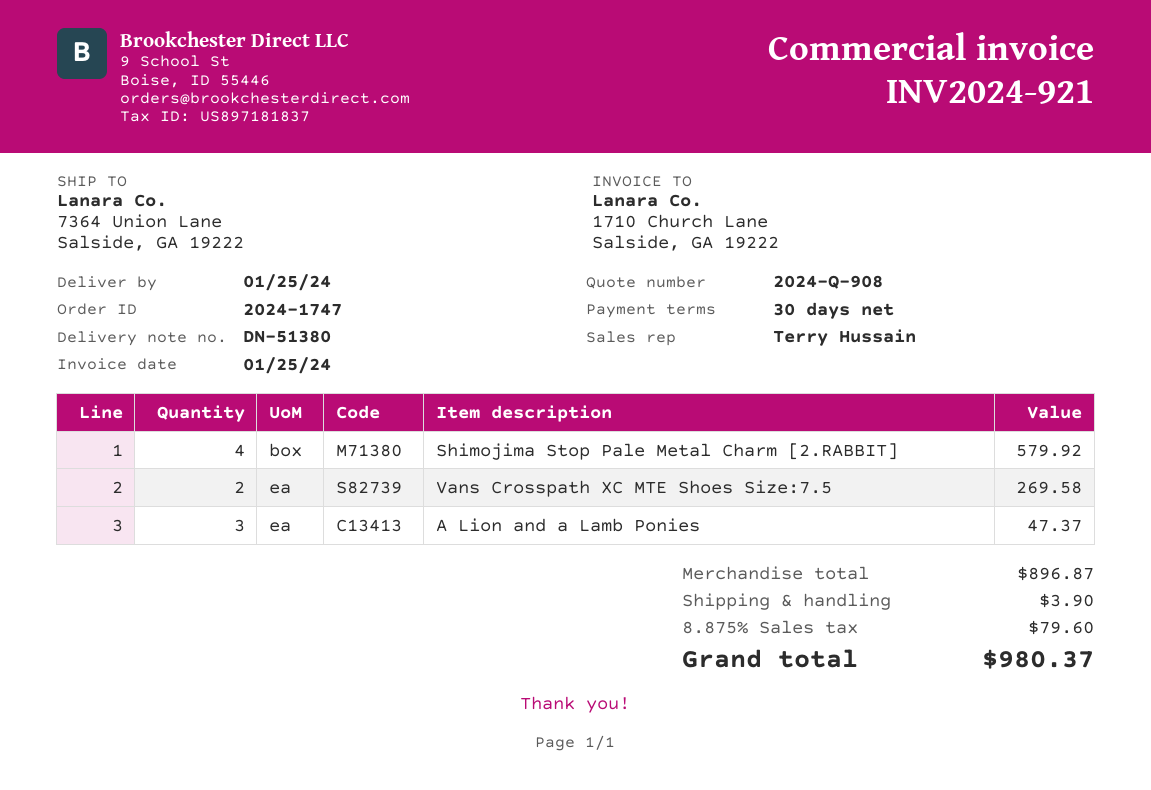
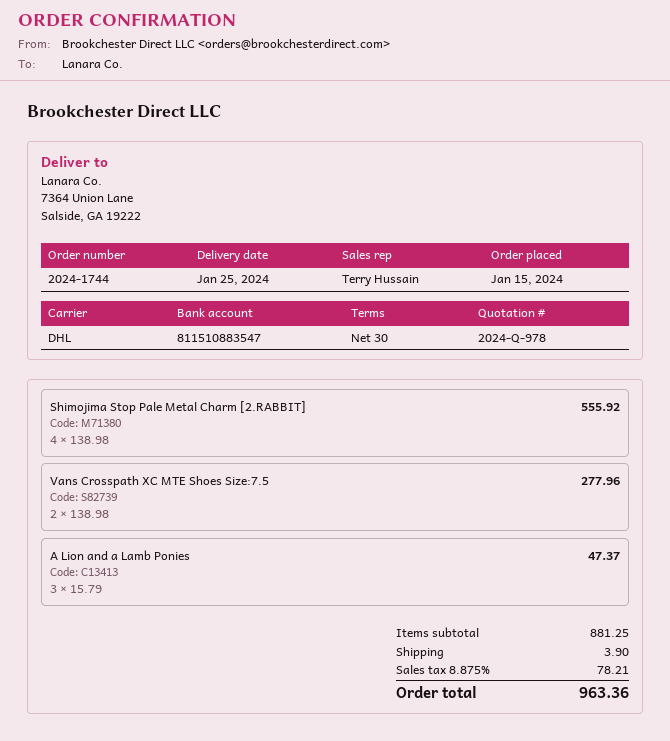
quote number: 2024-Q-908 -> 2024-Q-978
order number: 2024-1747 -> 2024-1744
Shimojima Stop Pale Metal Charm [2.RABBIT]: 4 for 579.92 -> 4 for 555.92
Vans Crosspath XC MTE Shoes Size:7.5: 2 for 269.58 -> 2 for 277.96
subtotal: 896.87 -> 881.25
tax: 8.875% = 79.60 -> 8.875% = 78.21
total: 980.37 -> 963.36

